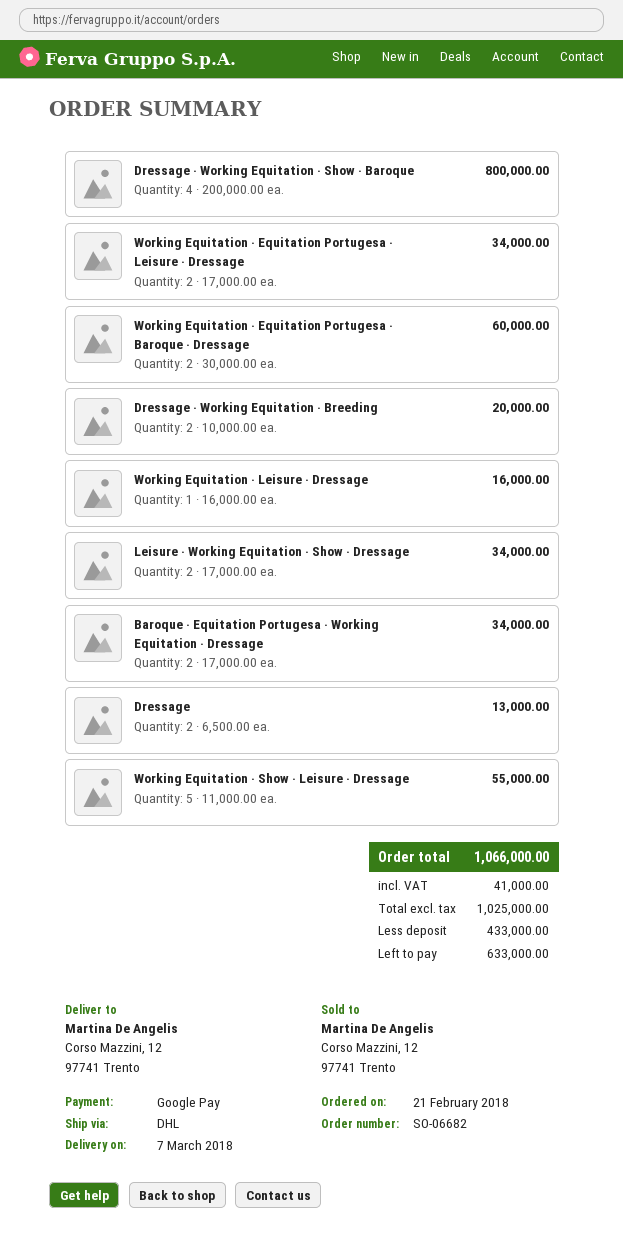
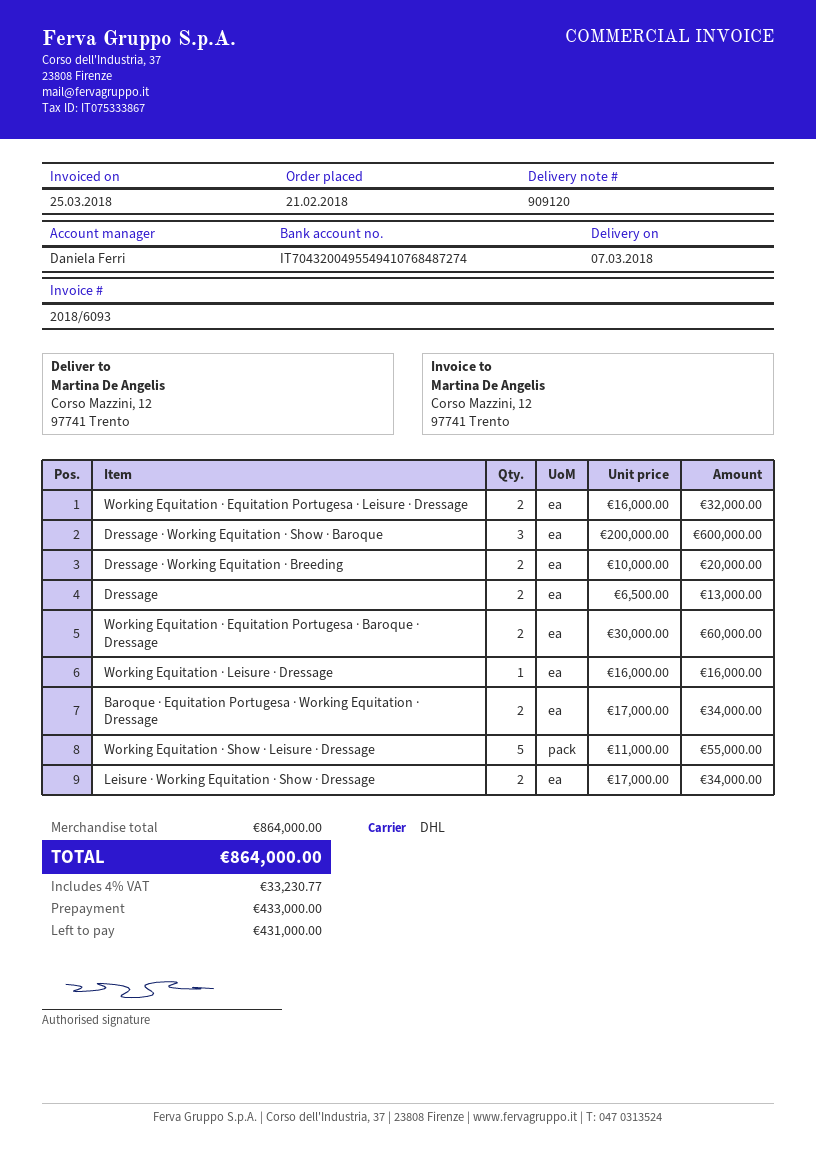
Dressage · Working Equitation · Show · Baroque: 4 x 200000.00 = 800000.00 -> 3 x 200000.00 = 600000.00
Working Equitation · Equitation Portugesa · Leisure · Dressage: 2 x 17000.00 = 34000.00 -> 2 x 16000.00 = 32000.00
tax: 41000.00 -> 33230.77
total: 1066000.00 -> 864000.00
balance: 633000.00 -> 431000.00

